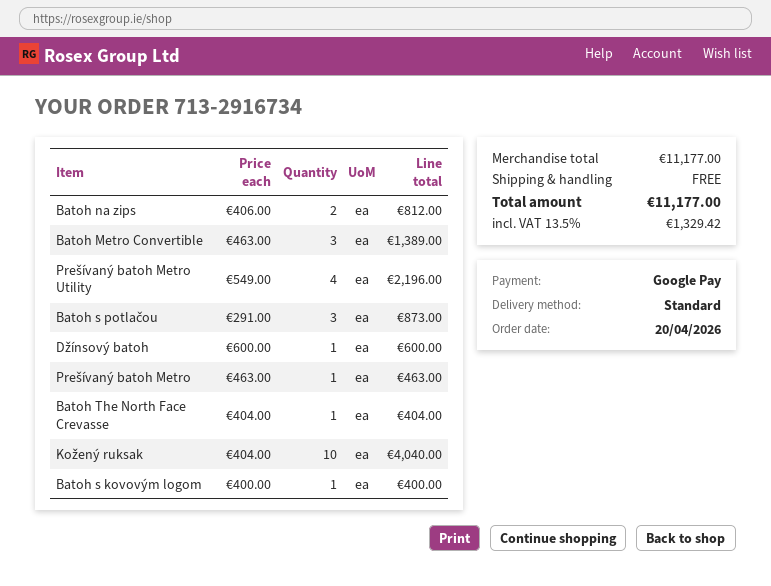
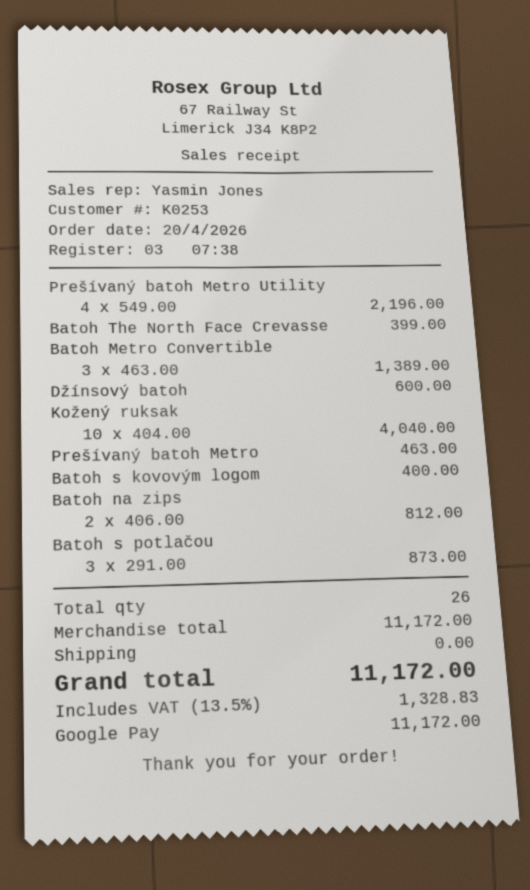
Batoh The North Face Crevasse: 1 x 404.00 = 404.00 -> 1 x 399.00 = 399.00
subtotal: 11177.00 -> 11172.00
tax: 13.5% = 1329.42 -> 13.5% = 1328.83
total: 11177.00 -> 11172.00

